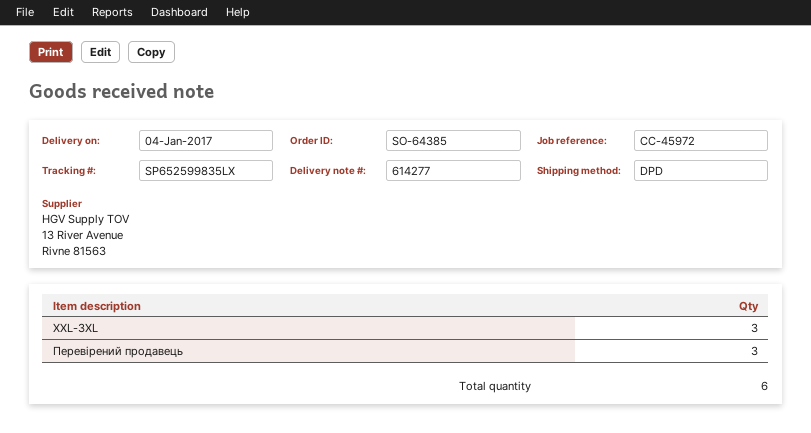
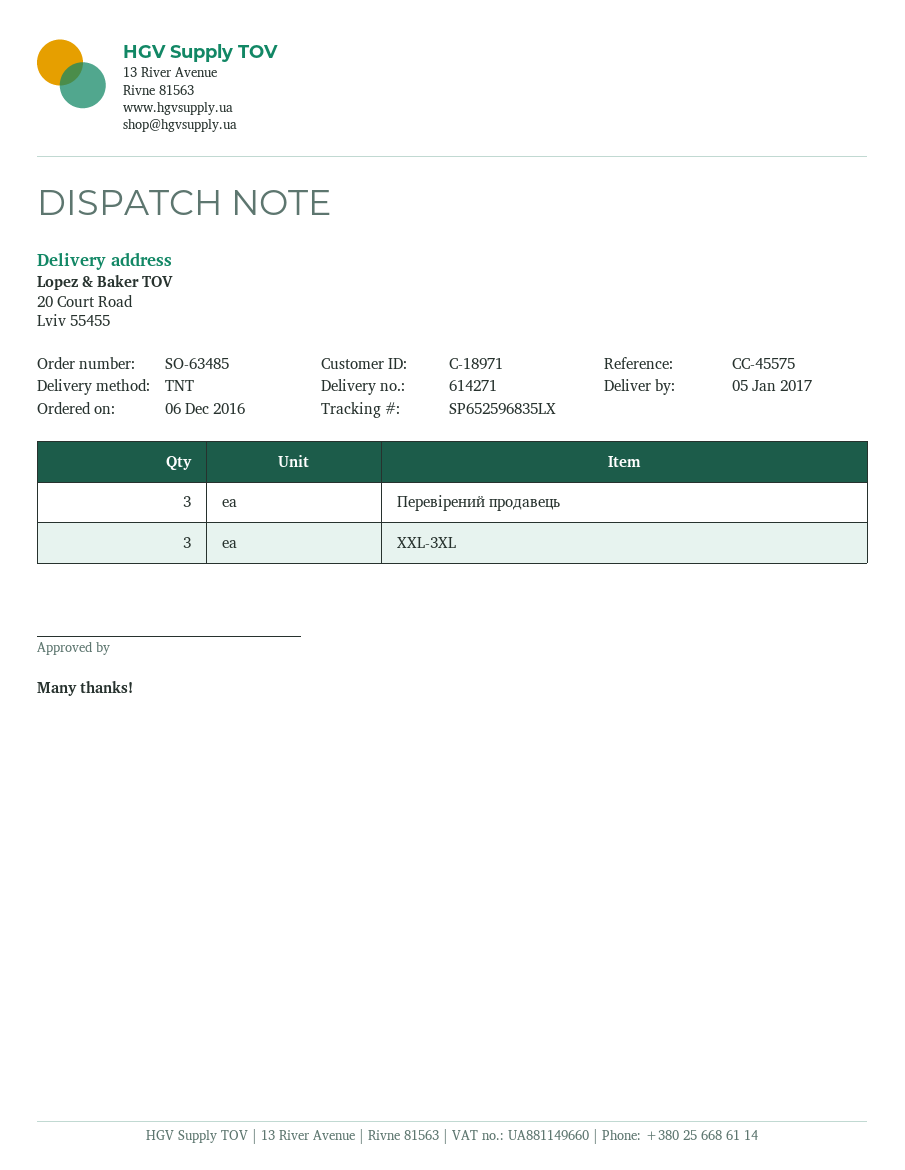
order number: SO-64385 -> SO-63485
delivery note number: 614277 -> 614271
delivery date: 2017-01-04 -> 2017-01-05
reference: CC-45972 -> CC-45575
shipping method: DPD -> TNT
tracking number: SP652599835LX -> SP652596835LX

